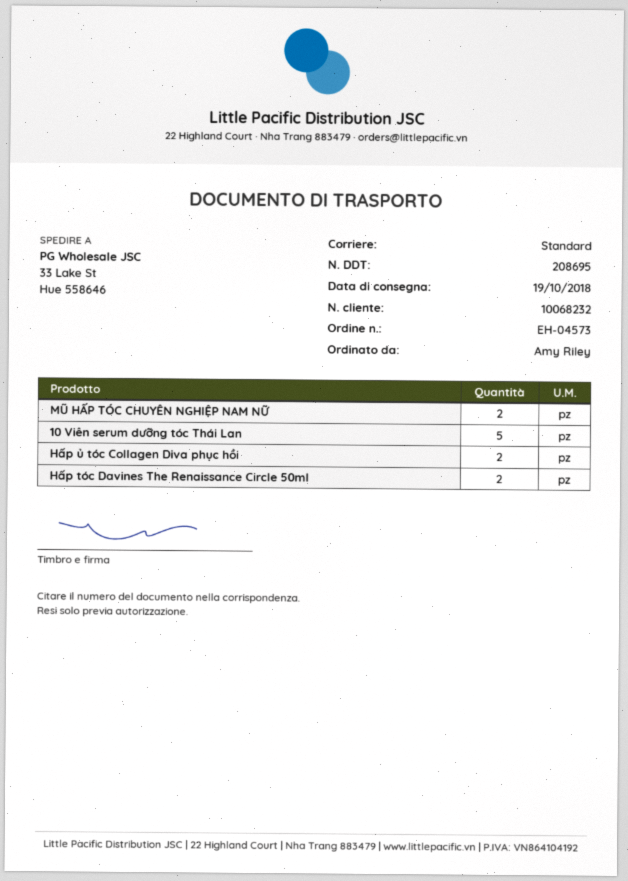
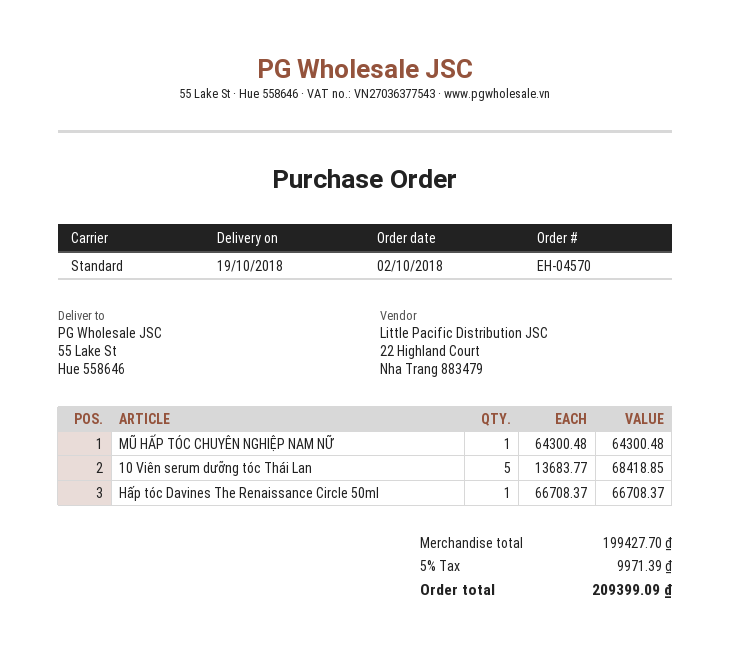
order number: EH-04573 -> EH-04570
ship to: 33 Lake St, Hue 558646 -> 55 Lake St, Hue 558646
MŨ HẤP TÓC CHUYÊN NGHIỆP NAM NỮ: 2 -> 1
Hấp ủ tóc Collagen Diva phục hồi: 2 -> none
Hấp tóc Davines The Renaissance Circle 50ml: 2 -> 1

